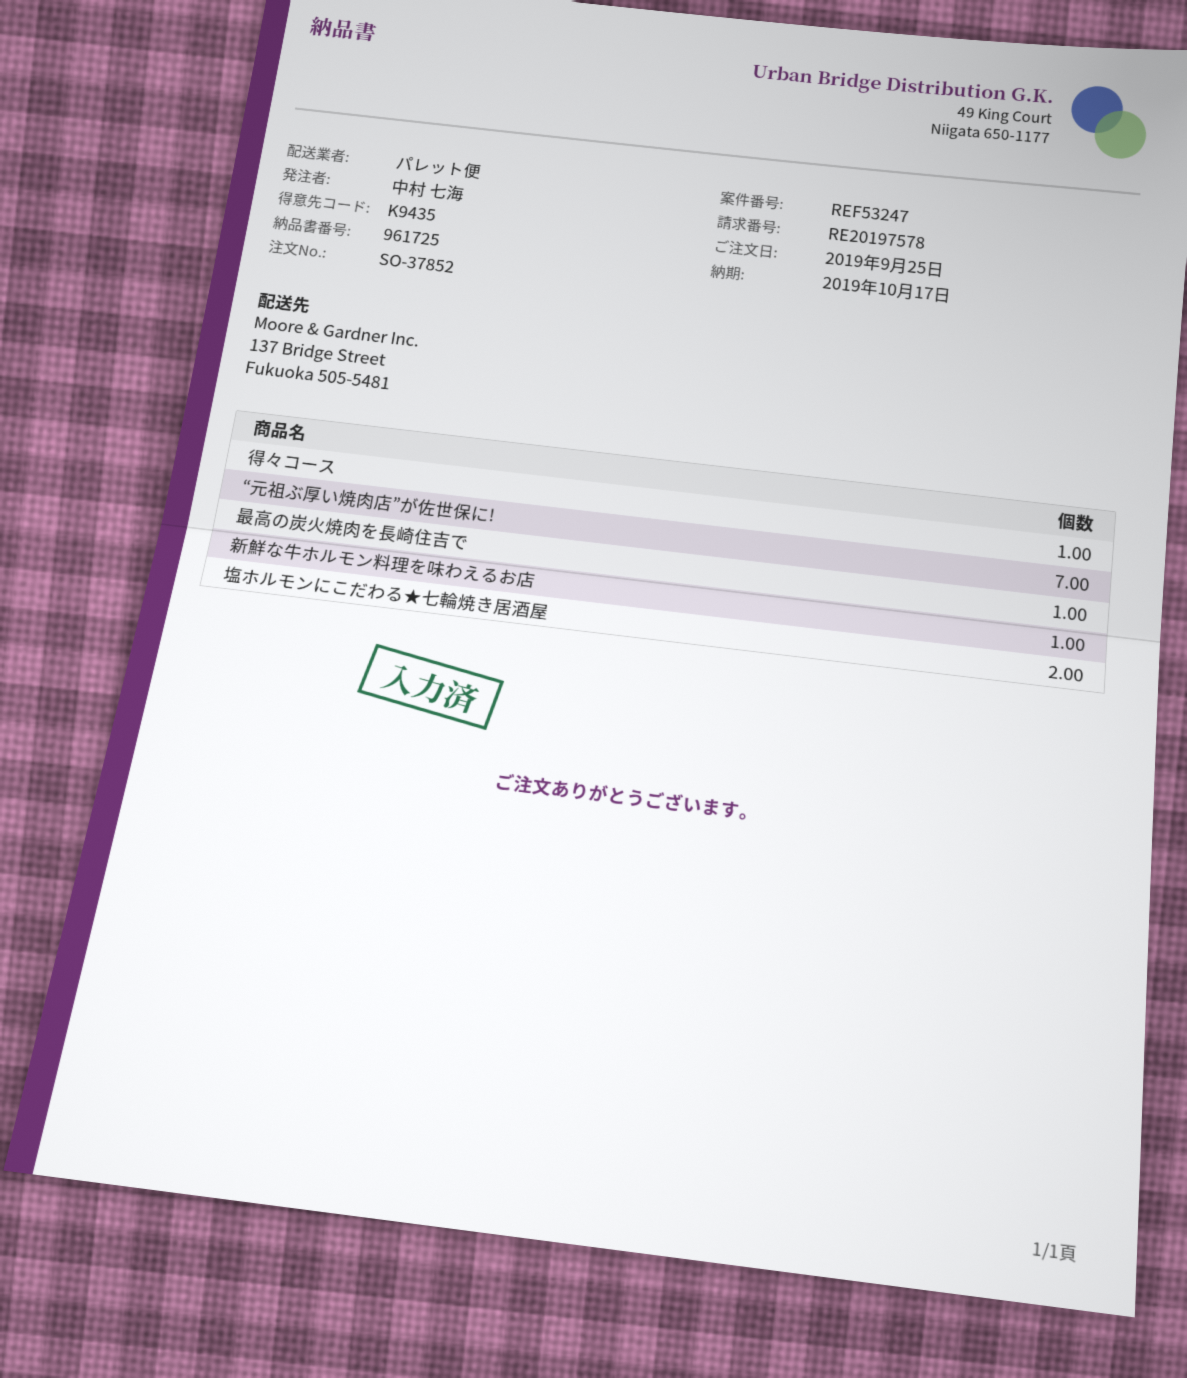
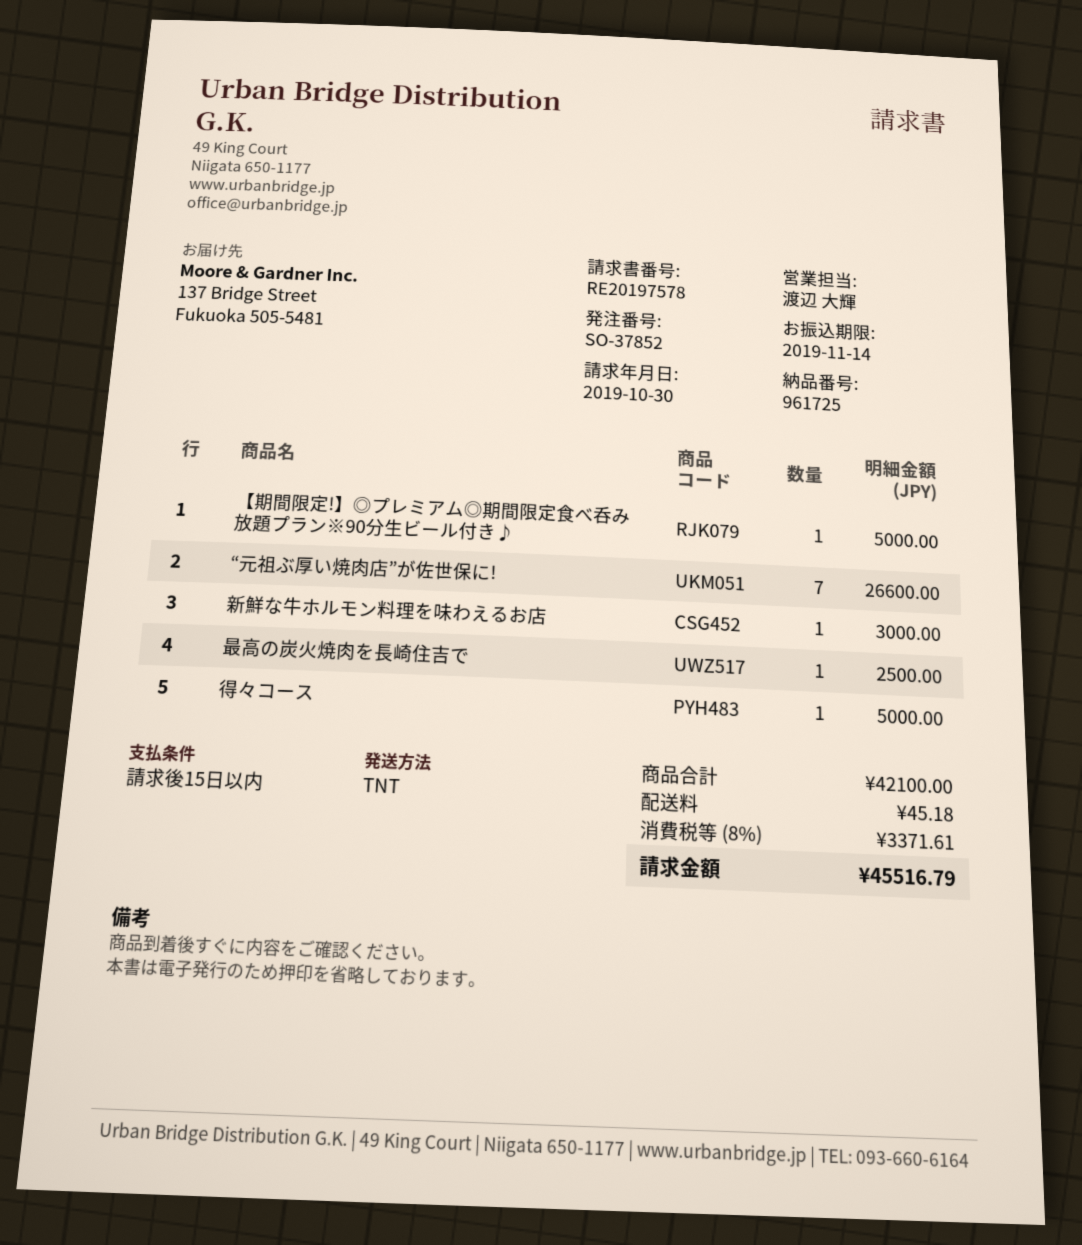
shipping method: pallet freight -> TNT
塩ホルモンにこだわる★七輪焼き居酒屋: 2 -> none
【期間限定!】◎プレミアム◎期間限定食べ呑み放題プラン※90分生ビール付き♪: none -> 1

